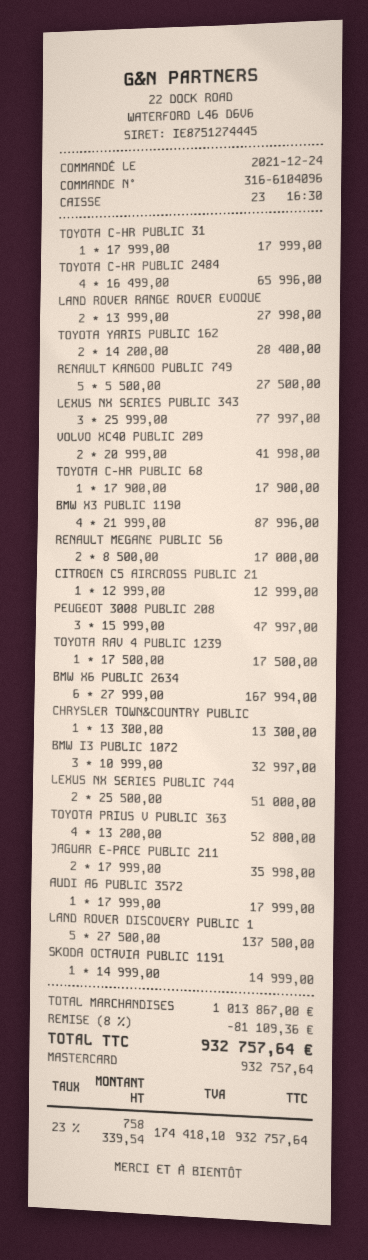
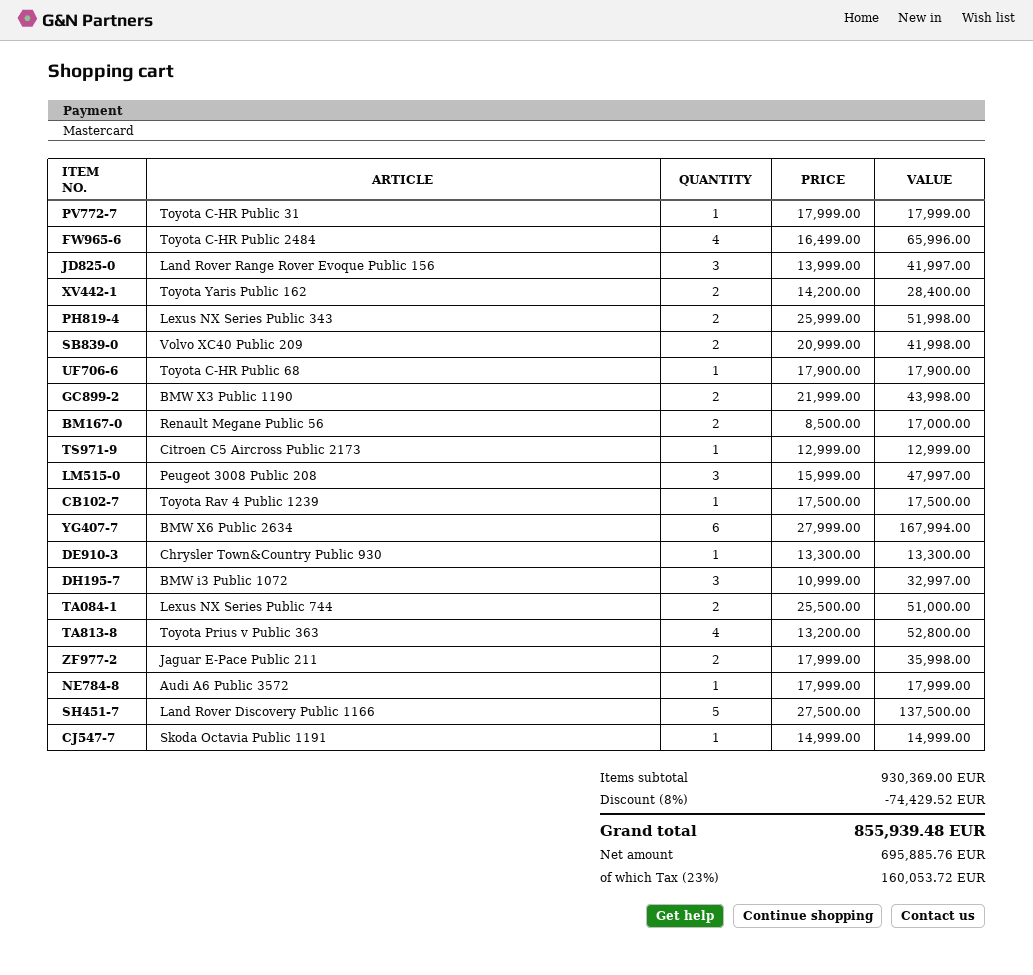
LAND ROVER RANGE ROVER EVOQUE: 2 x 13999.00 = 27998.00 -> 3 x 13999.00 = 41997.00
RENAULT KANGOO PUBLIC 749: 5 x 5500.00 = 27500.00 -> none
LEXUS NX SERIES PUBLIC 343: 3 x 25999.00 = 77997.00 -> 2 x 25999.00 = 51998.00
BMW X3 PUBLIC 1190: 4 x 21999.00 = 87996.00 -> 2 x 21999.00 = 43998.00
subtotal: 1013867.00 -> 930369.00
discount: 8% = 81109.36 -> 8% = 74429.52
net: 758339.54 -> 695885.76
tax: 23% = 174418.10 -> 23% = 160053.72
total: 932757.64 -> 855939.48

